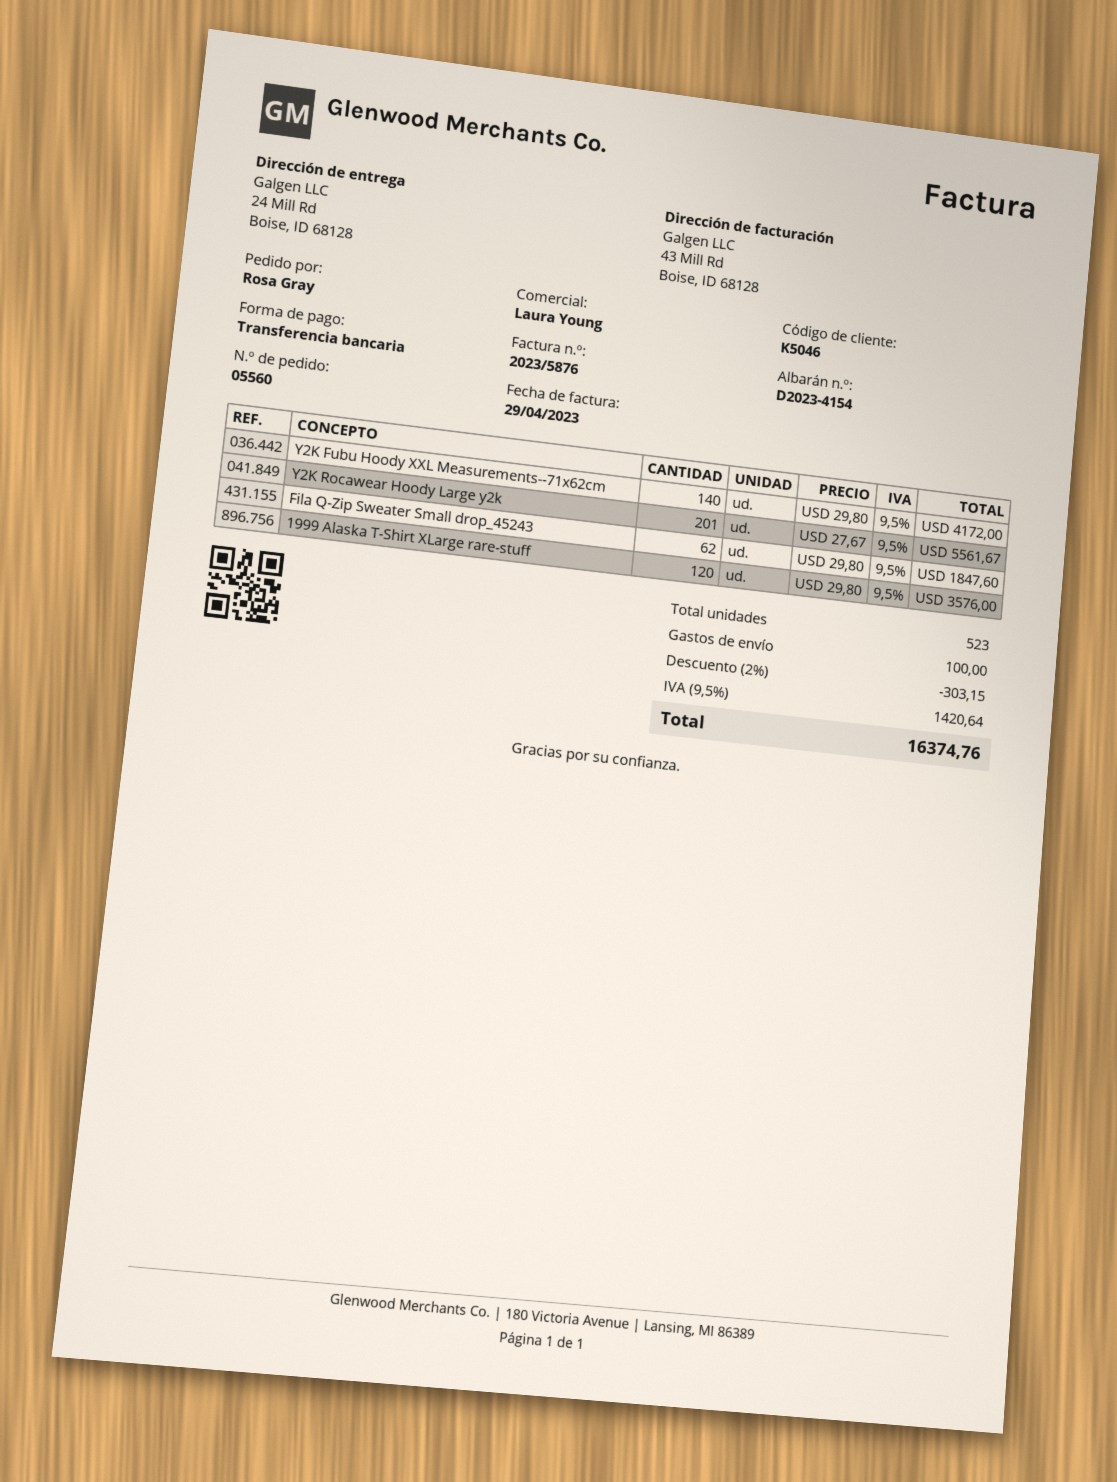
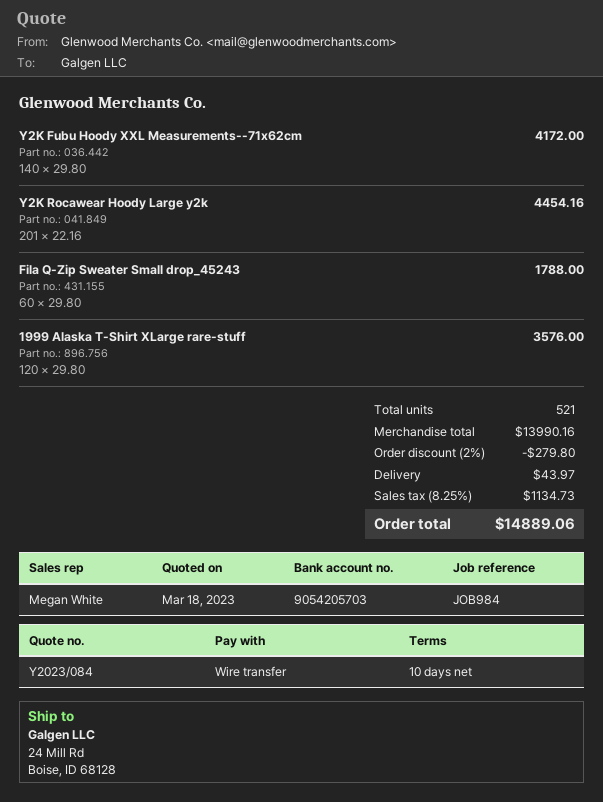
sales rep: Laura Young -> Megan White
Y2K Rocawear Hoody Large y2k: 201 x 27.67 = 5561.67 -> 201 x 22.16 = 4454.16
Fila Q-Zip Sweater Small drop_45243: 62 x 29.80 = 1847.60 -> 60 x 29.80 = 1788.00
total quantity: 523 -> 521
discount: 2% = 303.15 -> 2% = 279.80
shipping: 100.00 -> 43.97
tax: 9.5% = 1420.64 -> 8.25% = 1134.73
total: 16374.76 -> 14889.06

